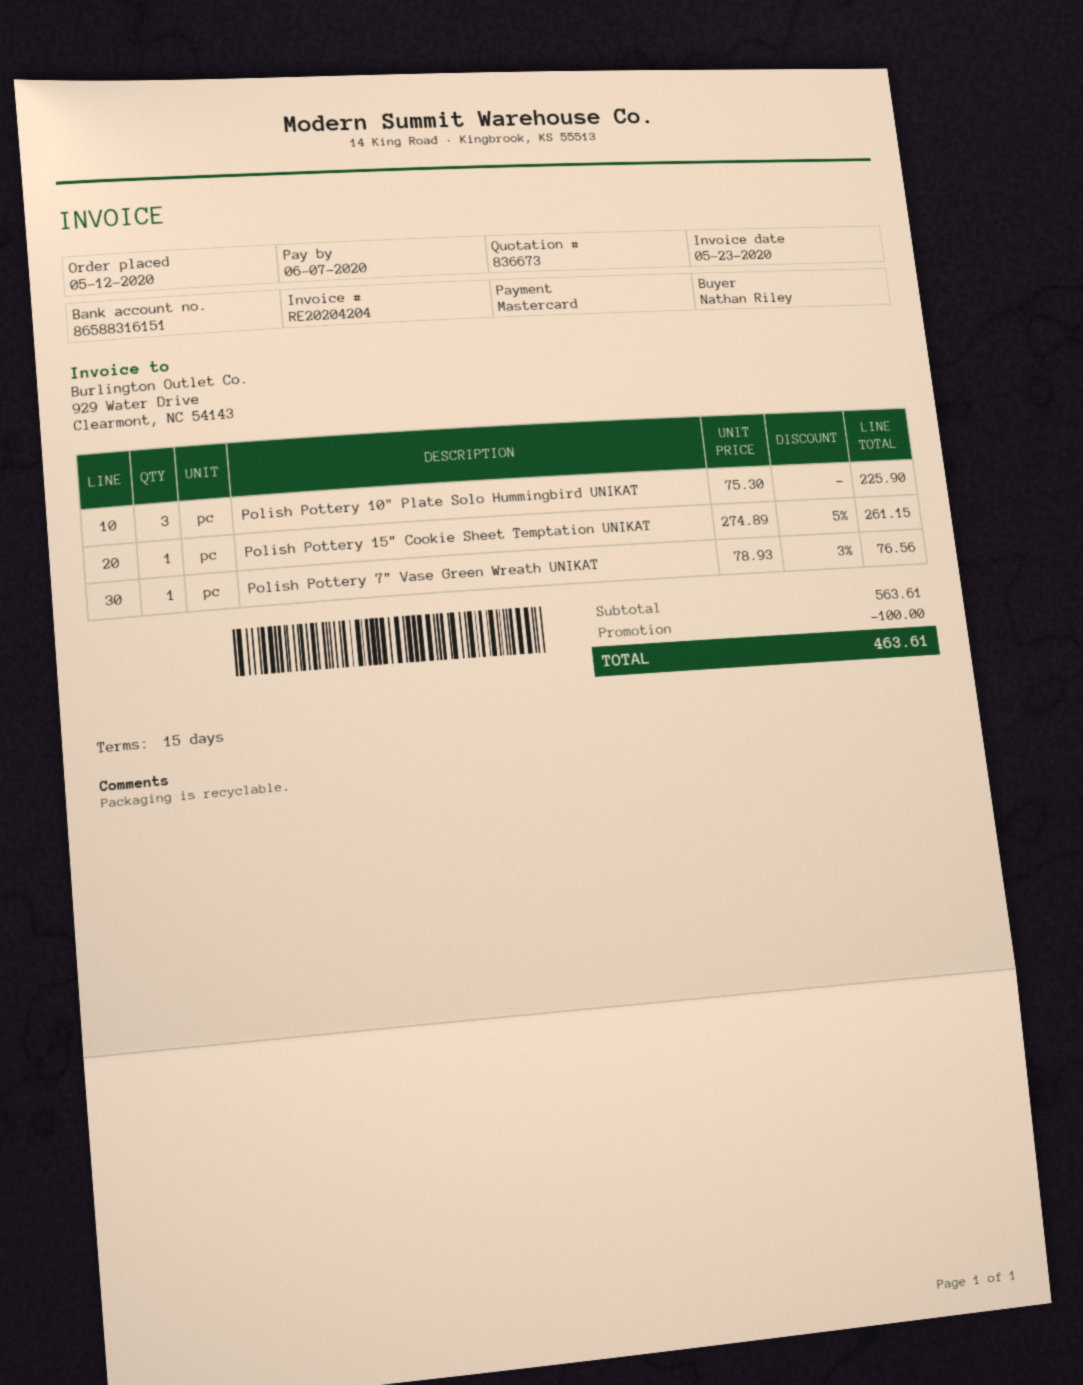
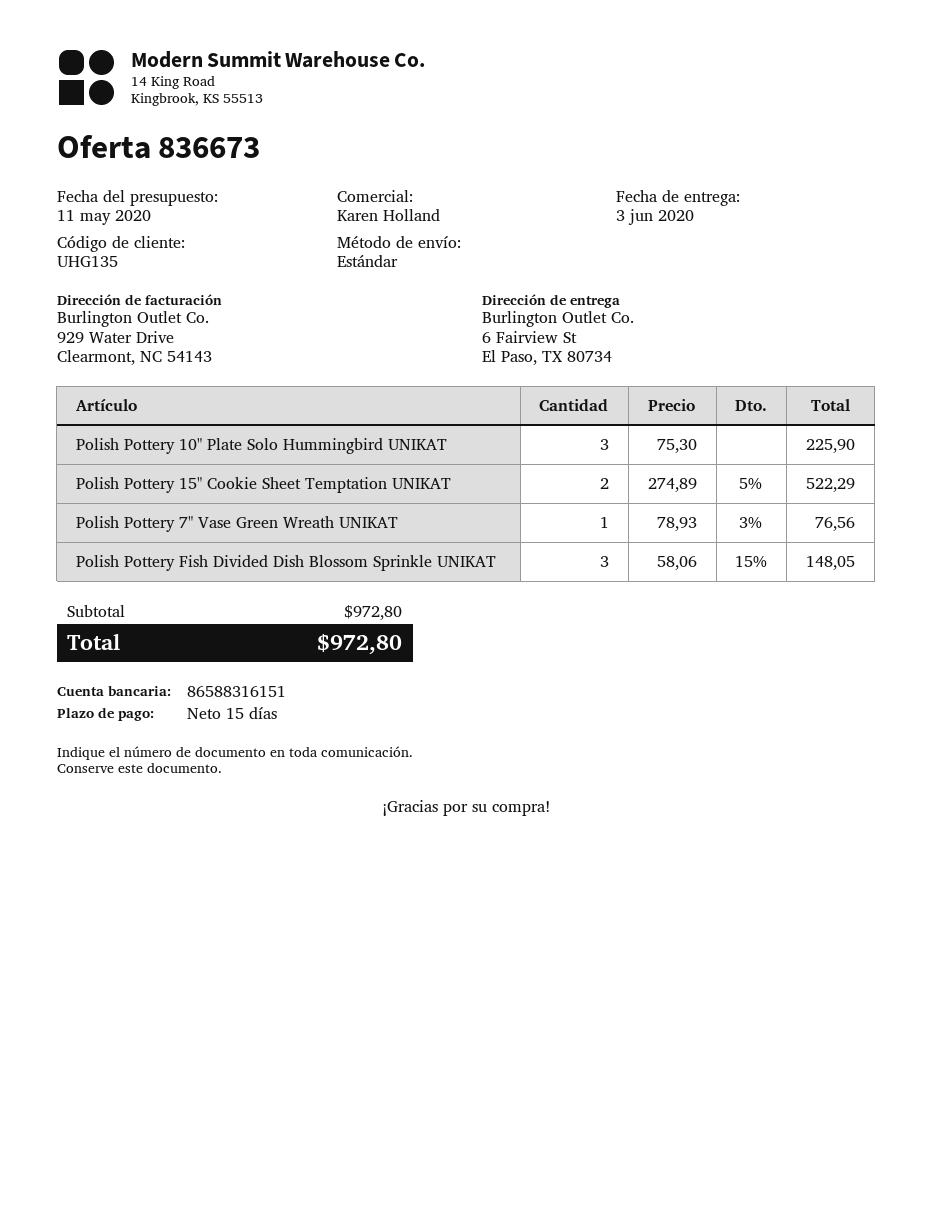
Polish Pottery 15" Cookie Sheet Temptation UNIKAT: 1 x 274.89 - 5% = 261.15 -> 2 x 274.89 - 5% = 522.29
Polish Pottery Fish Divided Dish Blossom Sprinkle UNIKAT: none -> 3 x 58.06 - 15% = 148.05
subtotal: 563.61 -> 972.80
discount: 100.00 -> none
total: 463.61 -> 972.80

